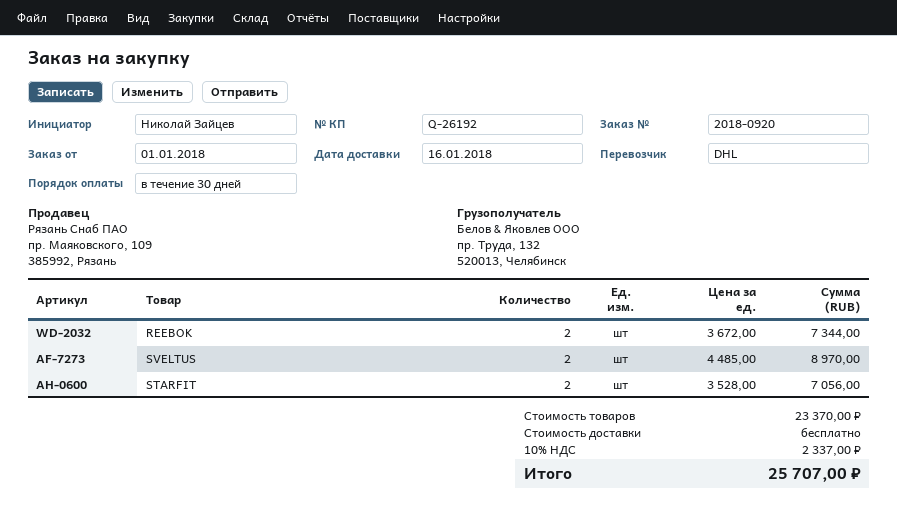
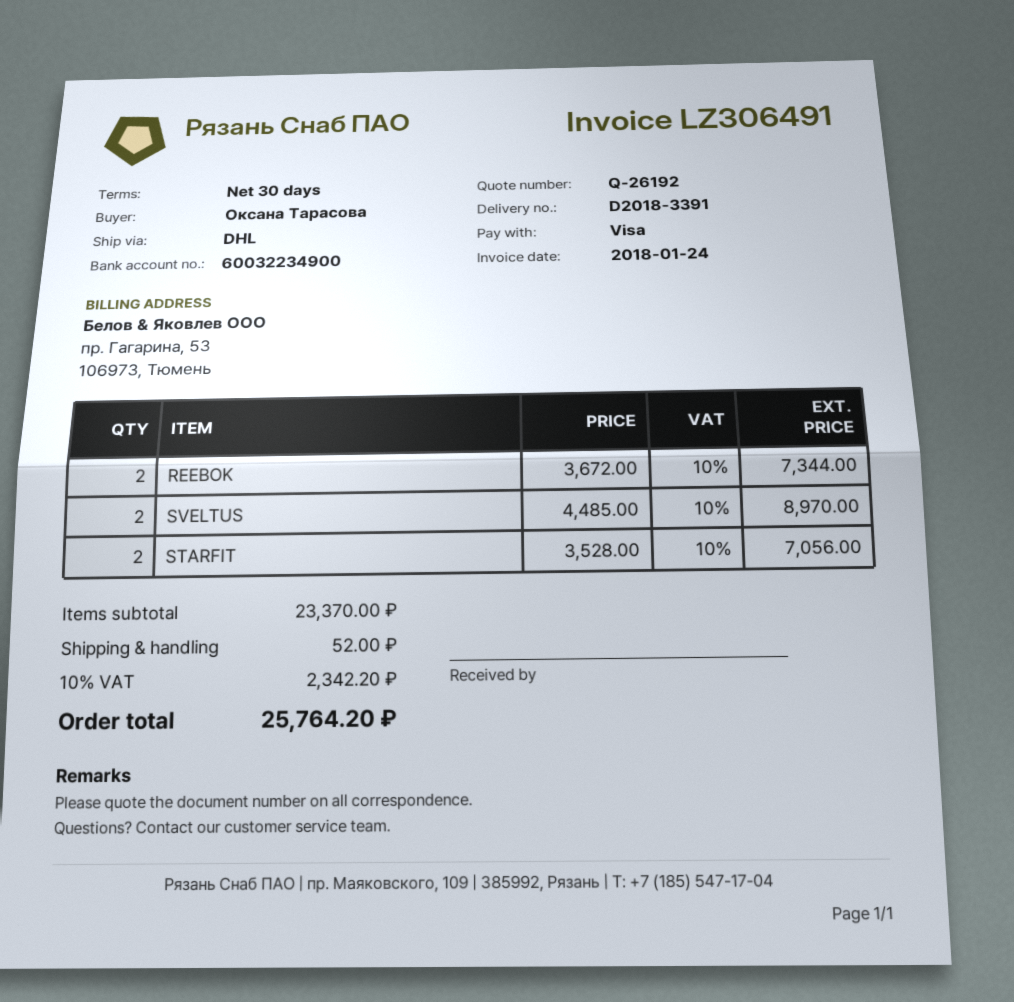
ordered by: Николай Зайцев -> Оксана Тарасова
shipping: 0.00 -> 52.00
tax: 10% = 2337.00 -> 10% = 2342.20
total: 25707.00 -> 25764.20

